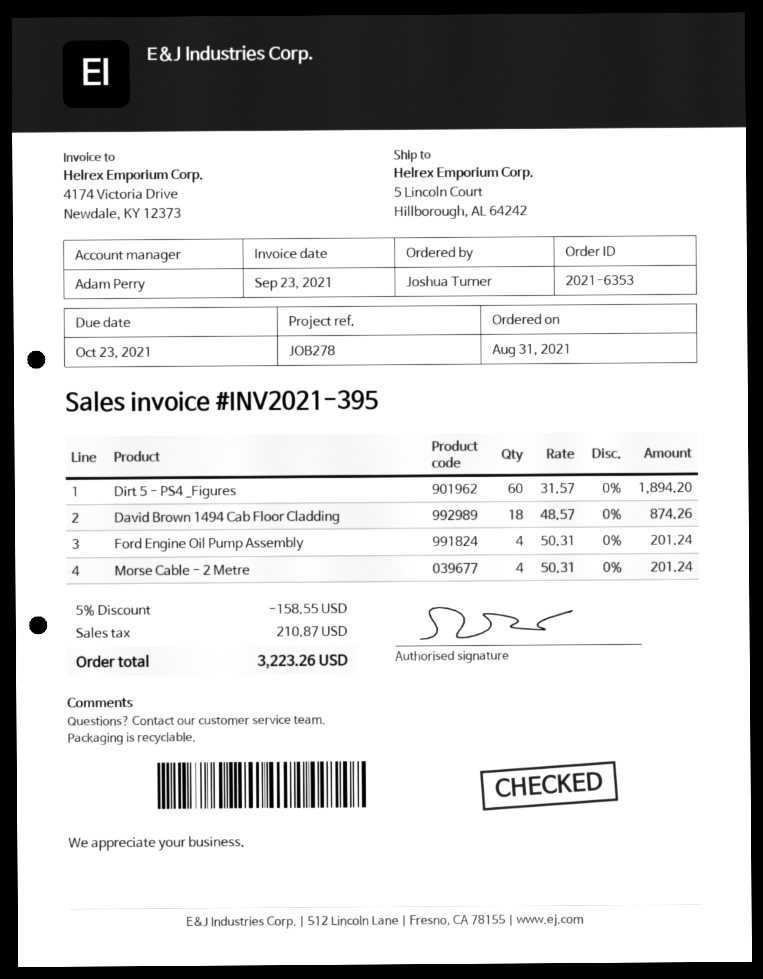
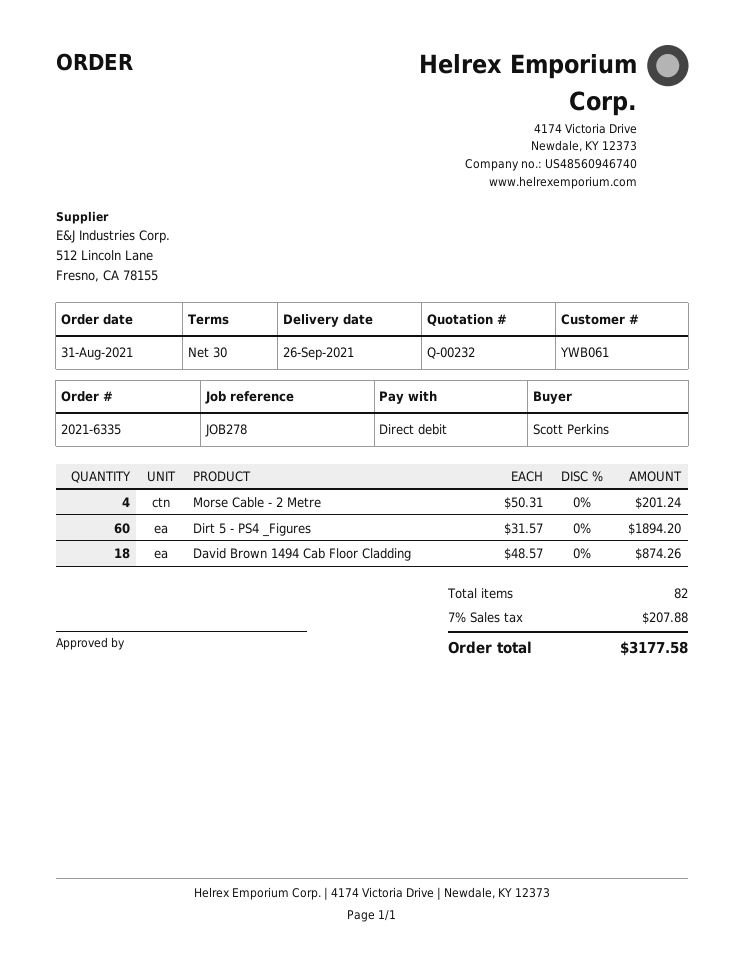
order number: 2021-6353 -> 2021-6335
ordered by: Joshua Turner -> Scott Perkins
Ford Engine Oil Pump Assembly: 4 x 50.31 = 201.24 -> none
discount: 5% = 158.55 -> none
tax: 210.87 -> 207.88
total: 3223.26 -> 3177.58

